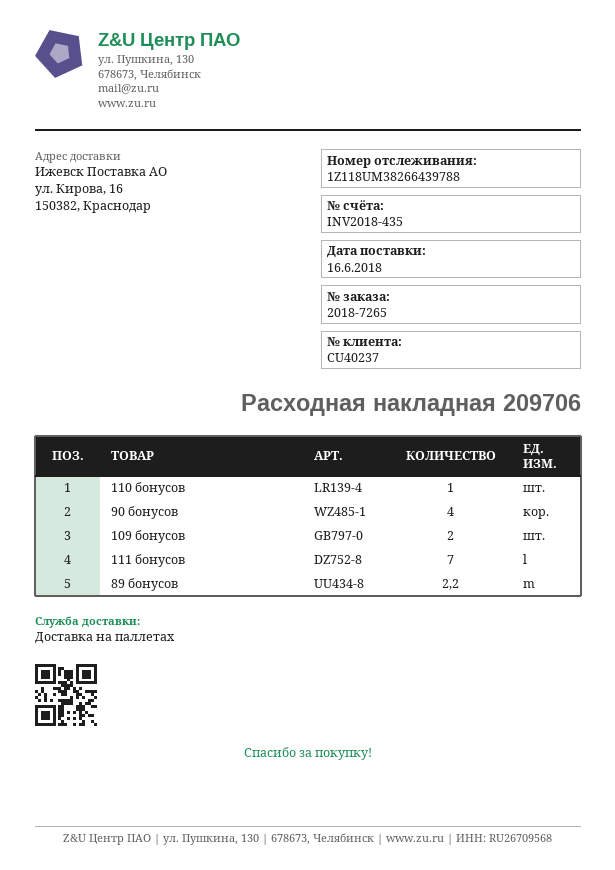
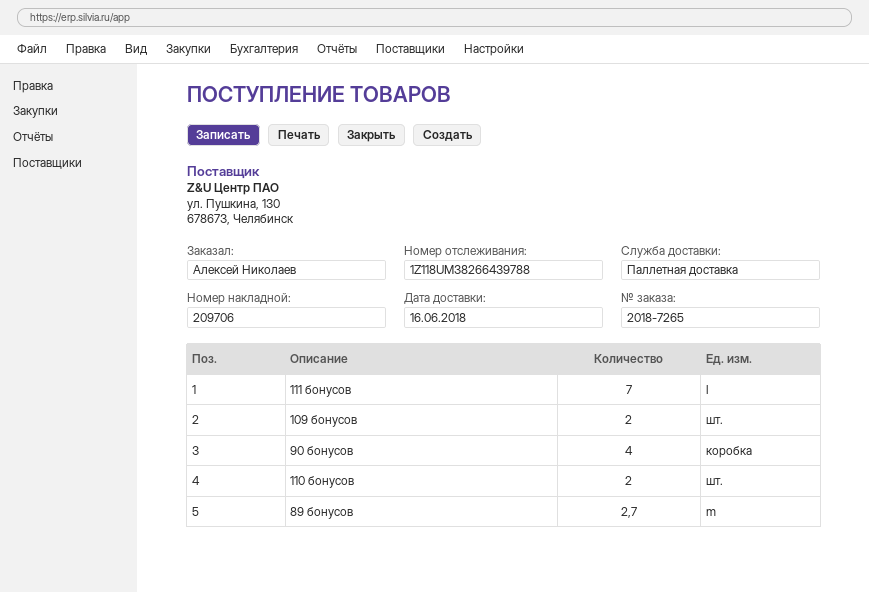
110 бонусов: 1 -> 2
89 бонусов: 2.2 -> 2.7

